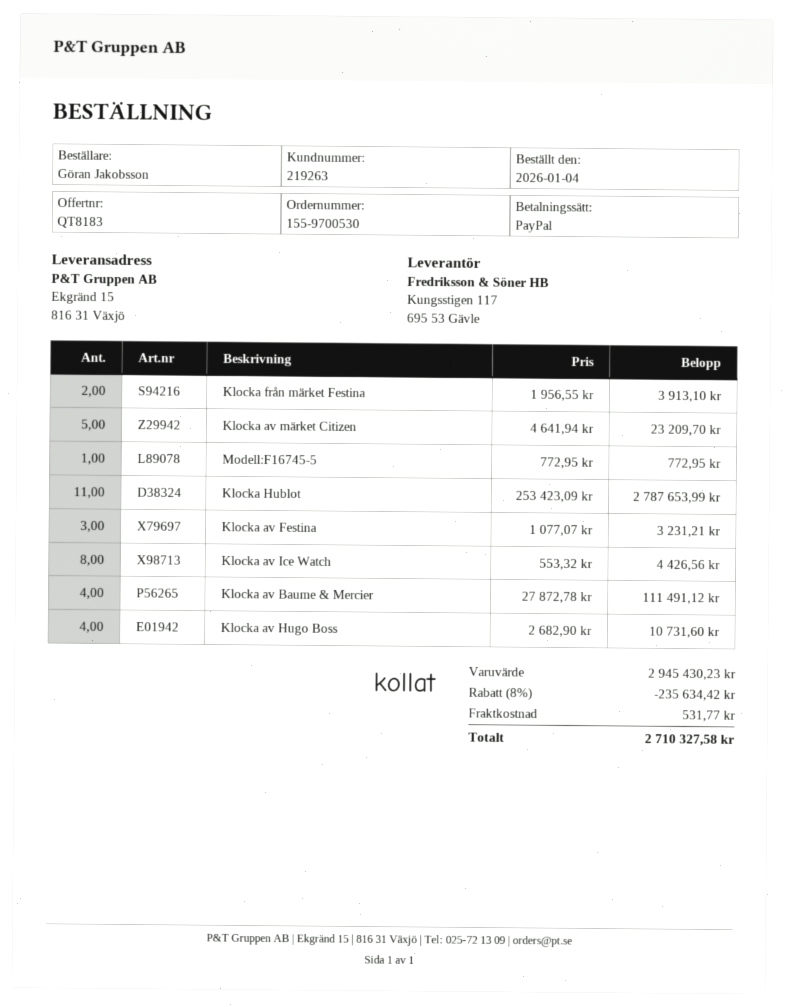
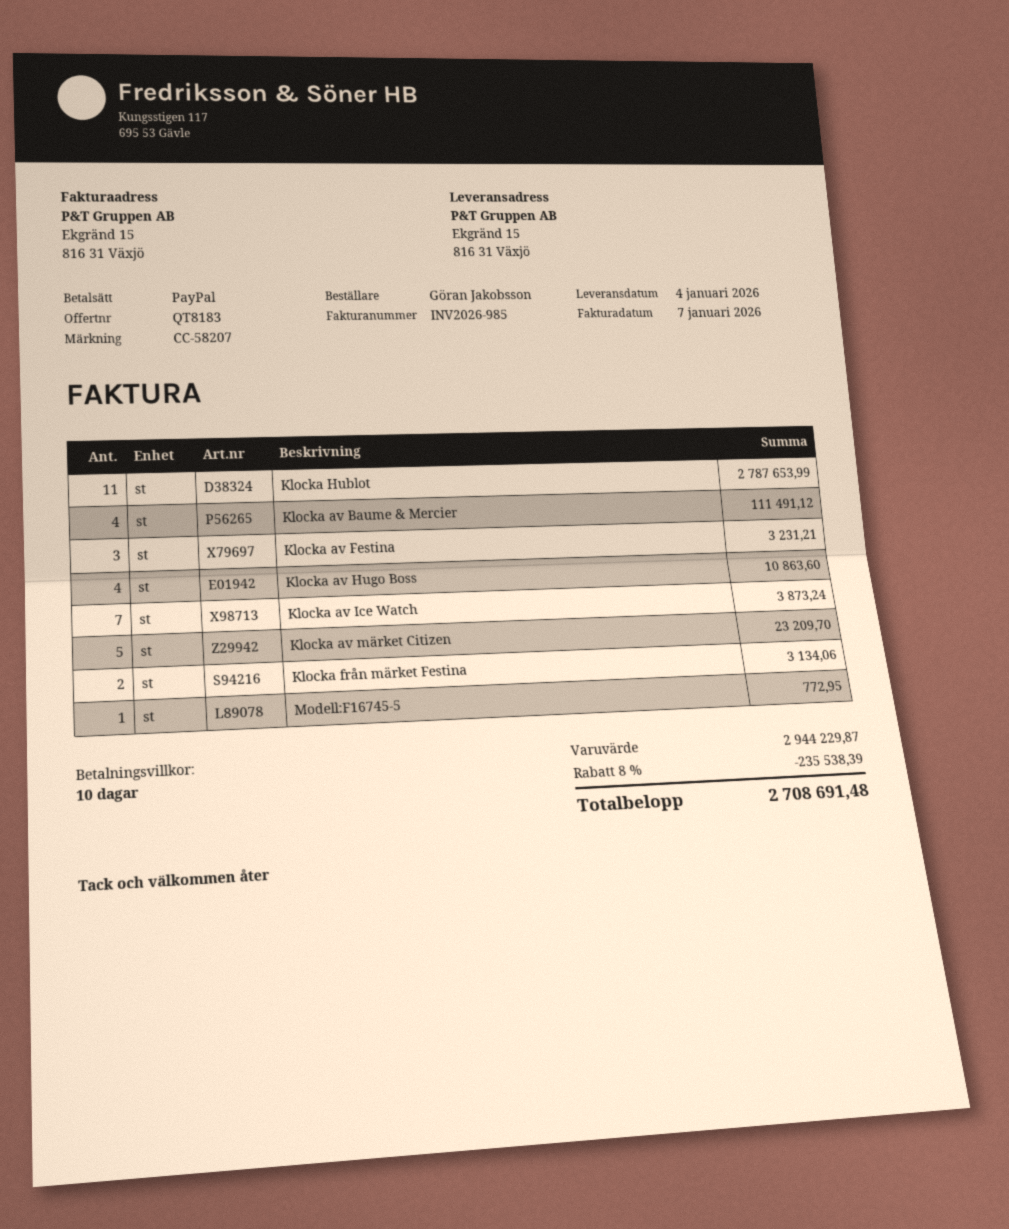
Klocka från märket Festina: 2 for 3913.10 -> 2 for 3134.06
Klocka av Ice Watch: 8 for 4426.56 -> 7 for 3873.24
Klocka av Hugo Boss: 4 for 10731.60 -> 4 for 10863.60
subtotal: 2945430.23 -> 2944229.87
discount: 8% = 235634.42 -> 8% = 235538.39
shipping: 531.77 -> none
total: 2710327.58 -> 2708691.48

